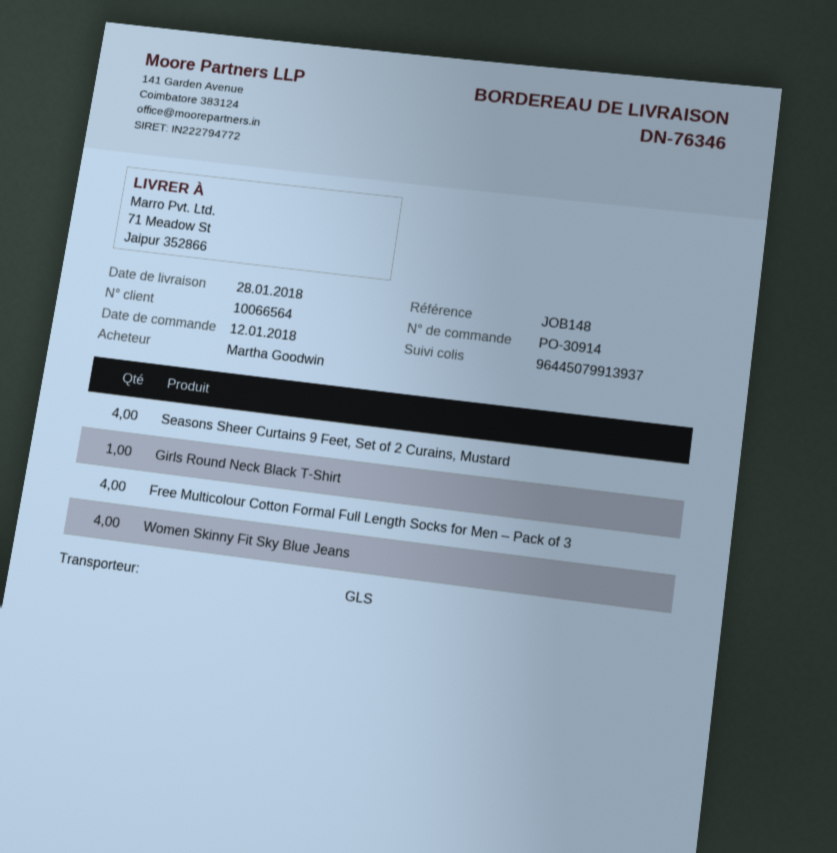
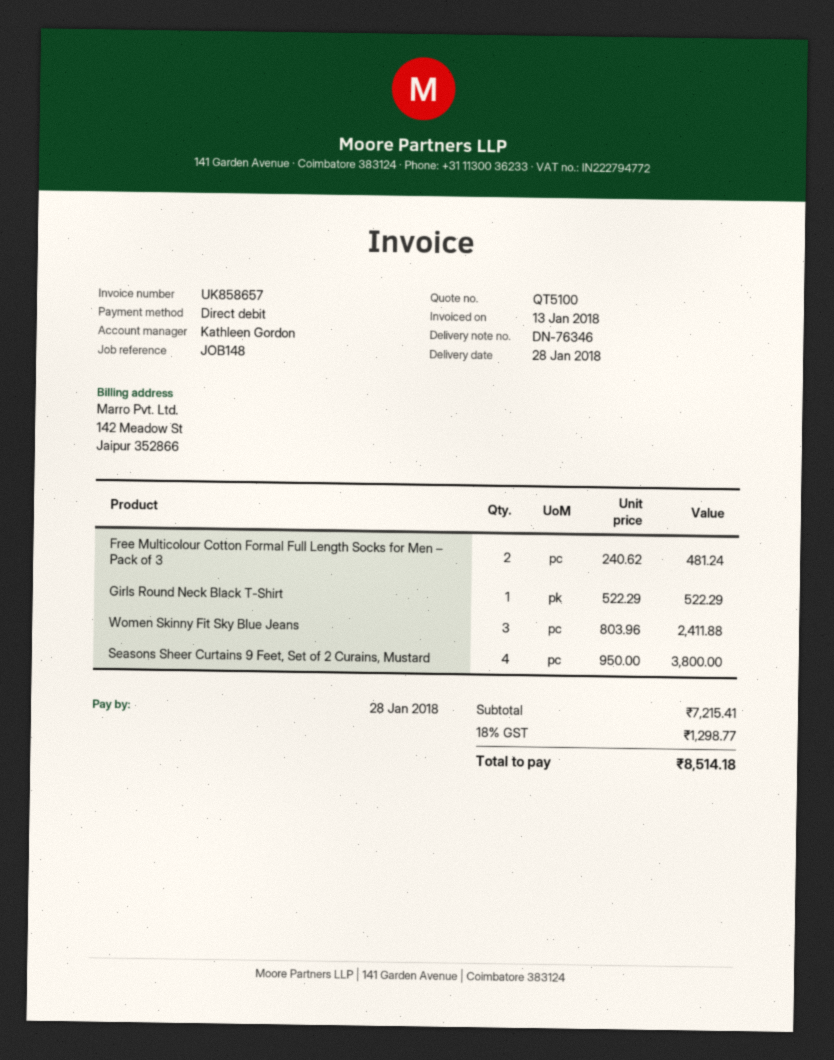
Free Multicolour Cotton Formal Full Length Socks for Men – Pack of 3: 4 -> 2
Women Skinny Fit Sky Blue Jeans: 4 -> 3

